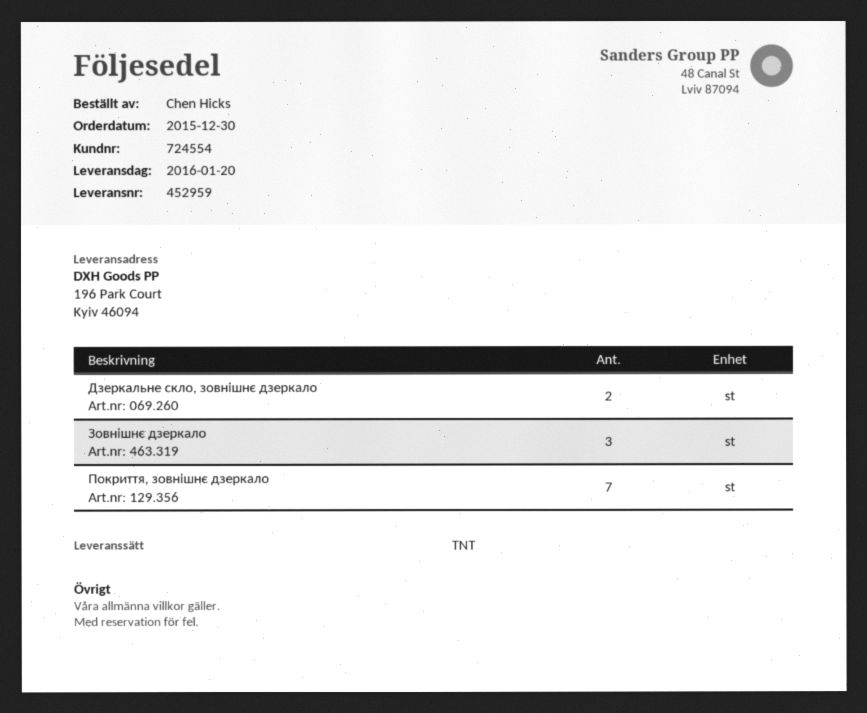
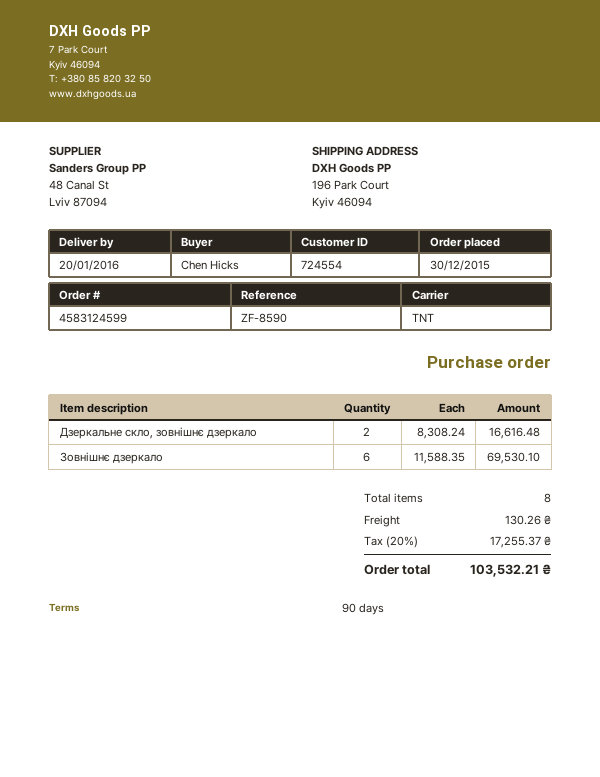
Зовнішнє дзеркало: 3 -> 6
Покриття, зовнішнє дзеркало: 7 -> none

